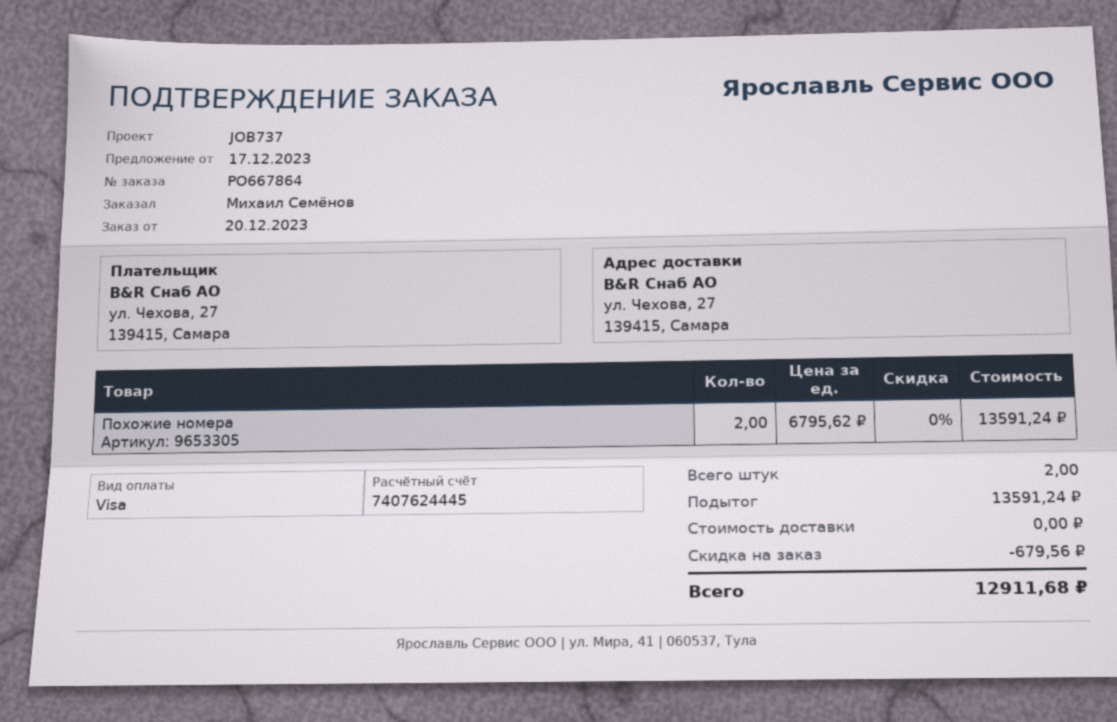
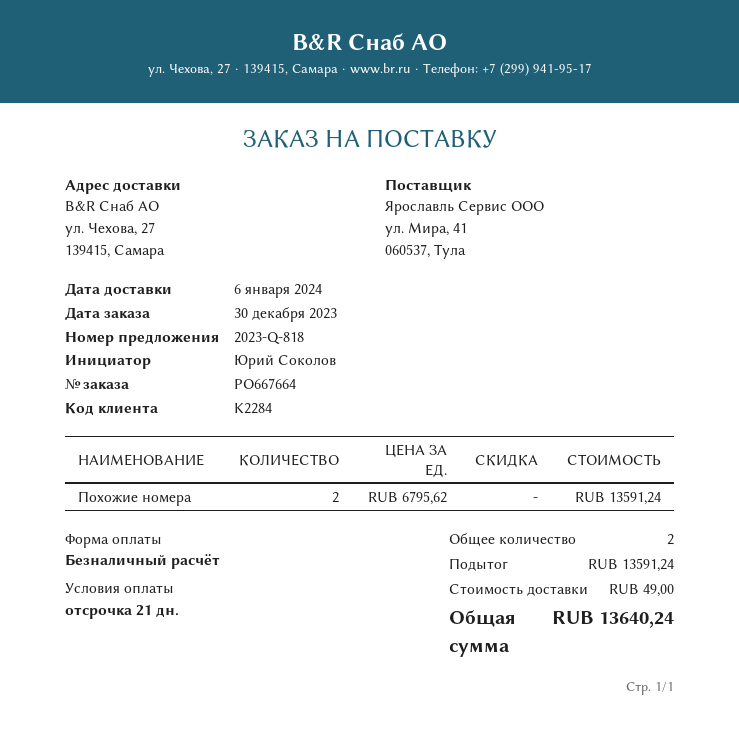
order number: PO667864 -> PO667664
order date: 2023-12-20 -> 2023-12-30
ordered by: Михаил Семёнов -> Юрий Соколов
payment method: Visa -> bank transfer
discount: 679.56 -> none
shipping: 0.00 -> 49.00
total: 12911.68 -> 13640.24

